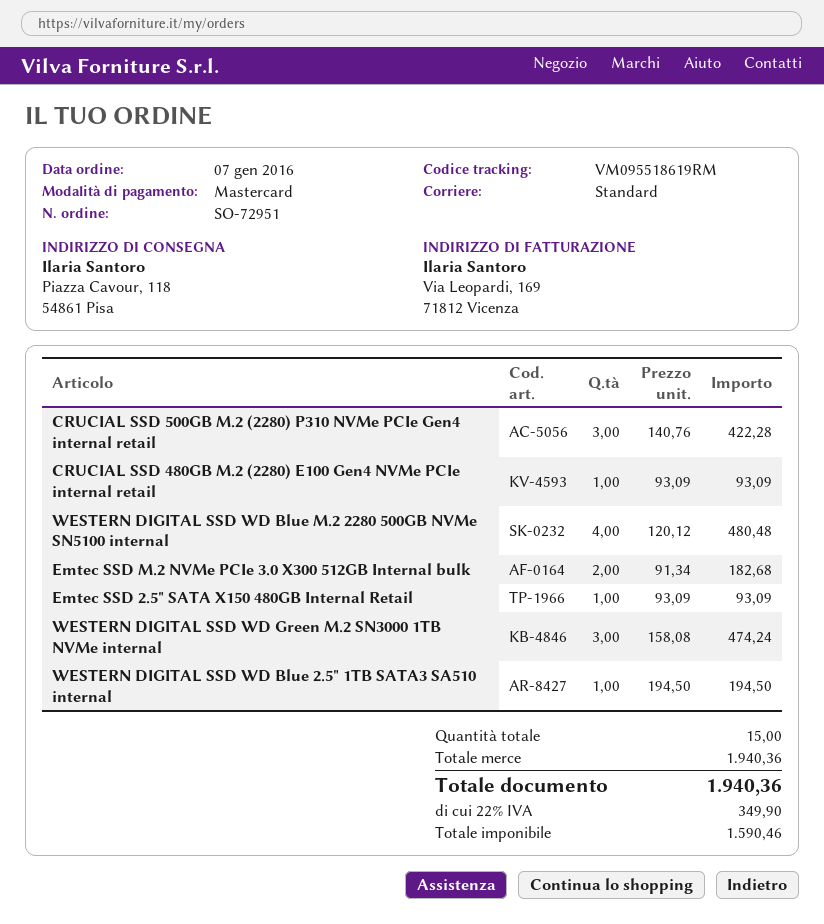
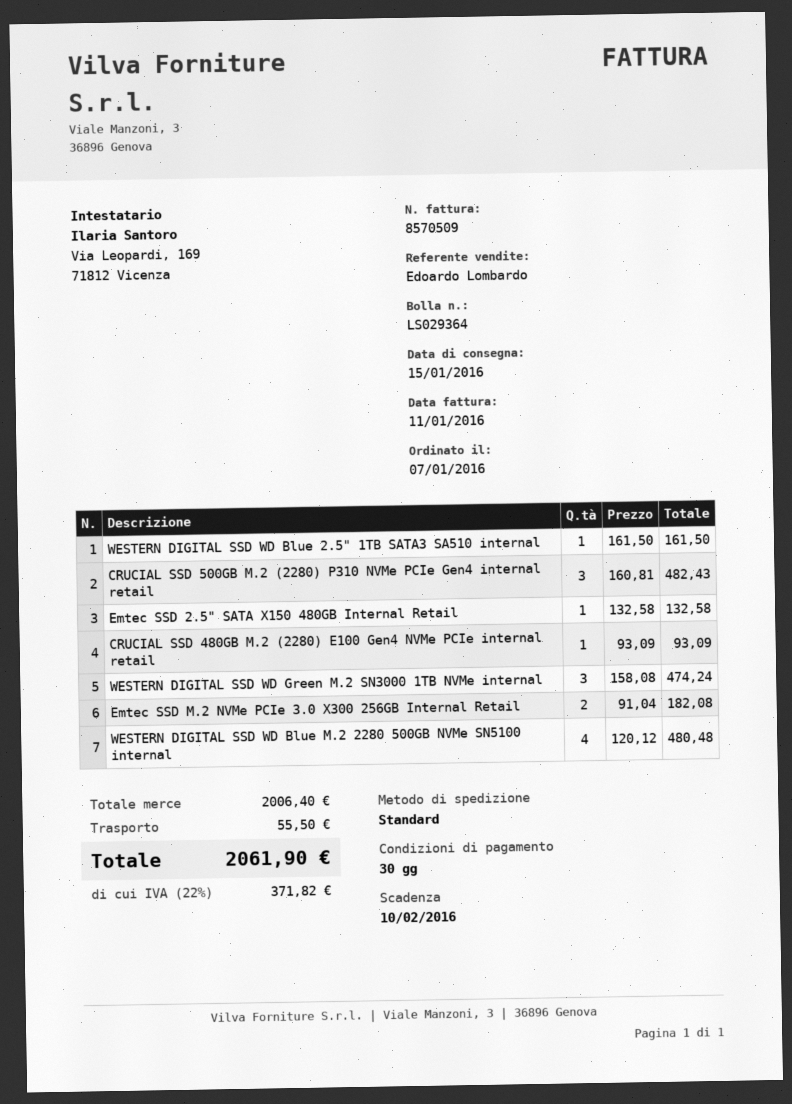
CRUCIAL SSD 500GB M.2 (2280) P310 NVMe PCIe Gen4 internal retail: 3 x 140.76 = 422.28 -> 3 x 160.81 = 482.43
Emtec SSD M.2 NVMe PCIe 3.0 X300 512GB Internal bulk: 2 x 91.34 = 182.68 -> none
Emtec SSD 2.5" SATA X150 480GB Internal Retail: 1 x 93.09 = 93.09 -> 1 x 132.58 = 132.58
WESTERN DIGITAL SSD WD Blue 2.5" 1TB SATA3 SA510 internal: 1 x 194.50 = 194.50 -> 1 x 161.50 = 161.50
Emtec SSD M.2 NVMe PCIe 3.0 X300 256GB Internal Retail: none -> 2 x 91.04 = 182.08
subtotal: 1940.36 -> 2006.40
shipping: none -> 55.50
tax: 22% = 349.90 -> 22% = 371.82
total: 1940.36 -> 2061.90

